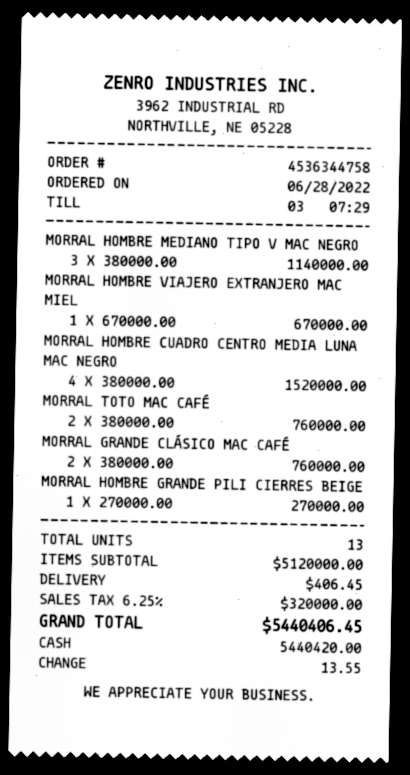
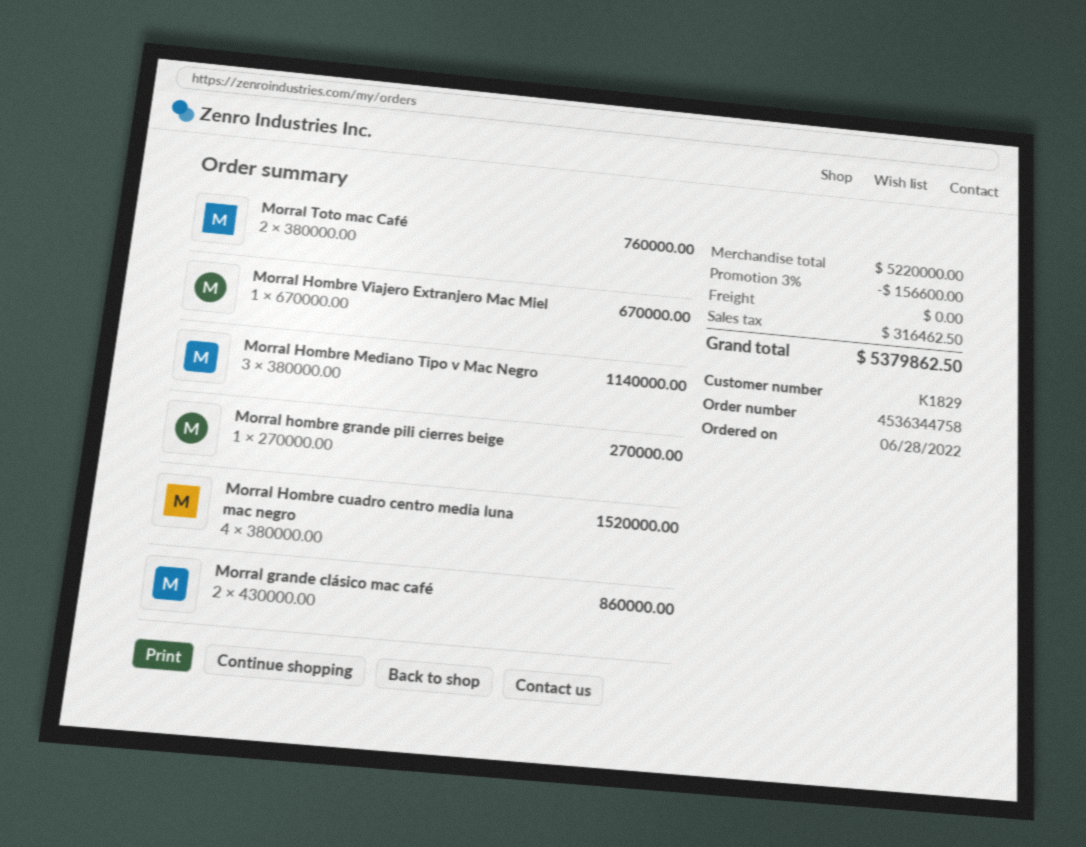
MORRAL GRANDE CLÁSICO MAC CAFÉ: 2 x 380000.00 = 760000.00 -> 2 x 430000.00 = 860000.00
subtotal: 5120000.00 -> 5220000.00
discount: none -> 3% = 156600.00
shipping: 406.45 -> 0.00
tax: 320000.00 -> 316462.50
total: 5440406.45 -> 5379862.50

